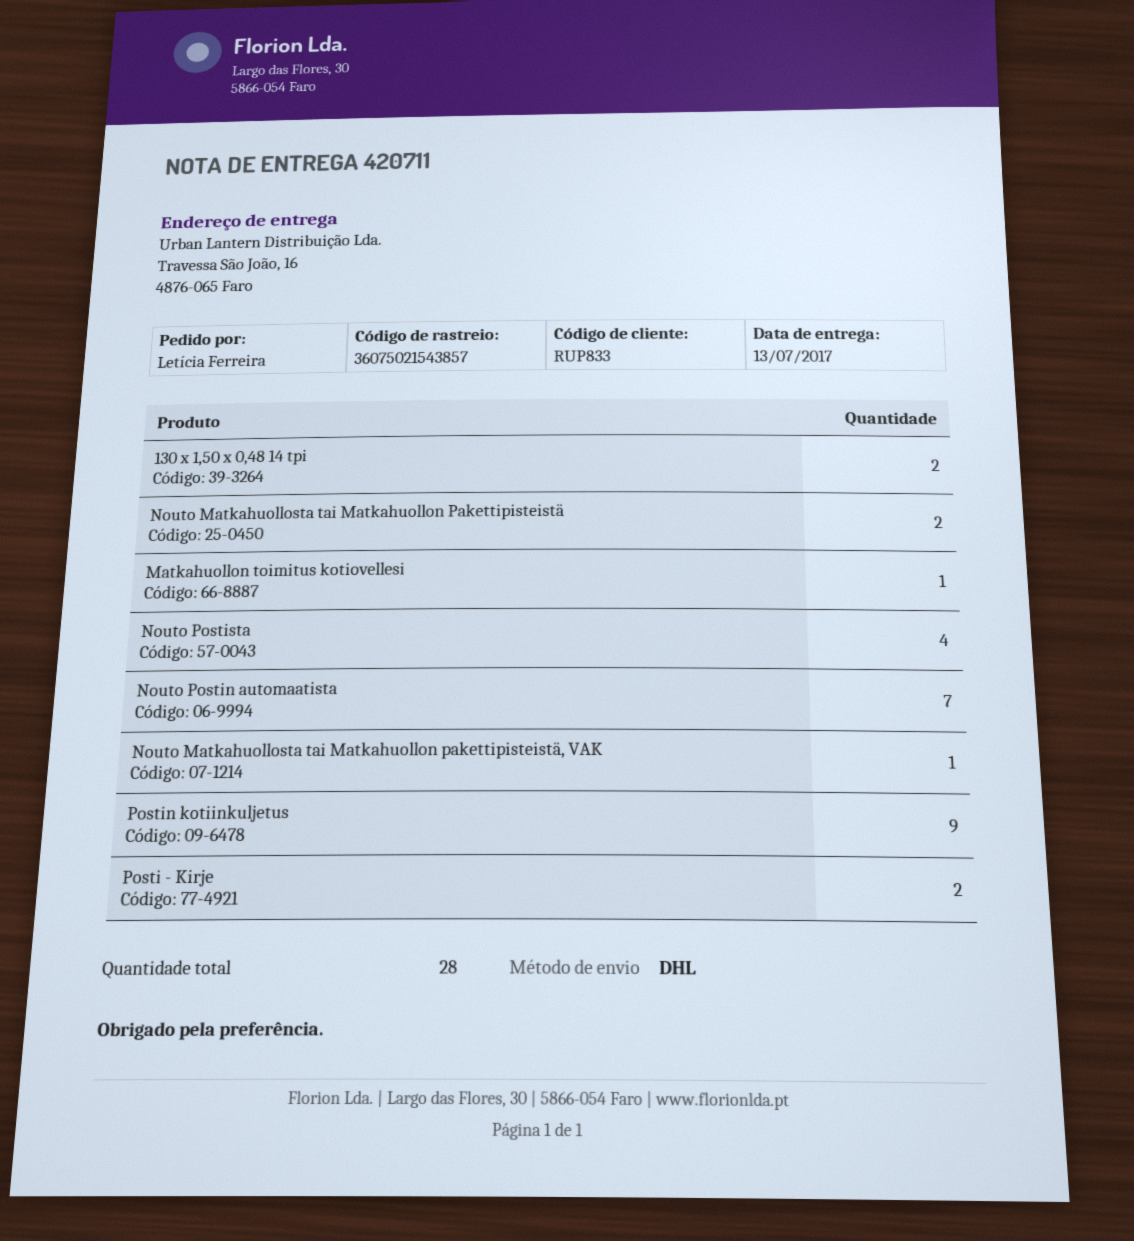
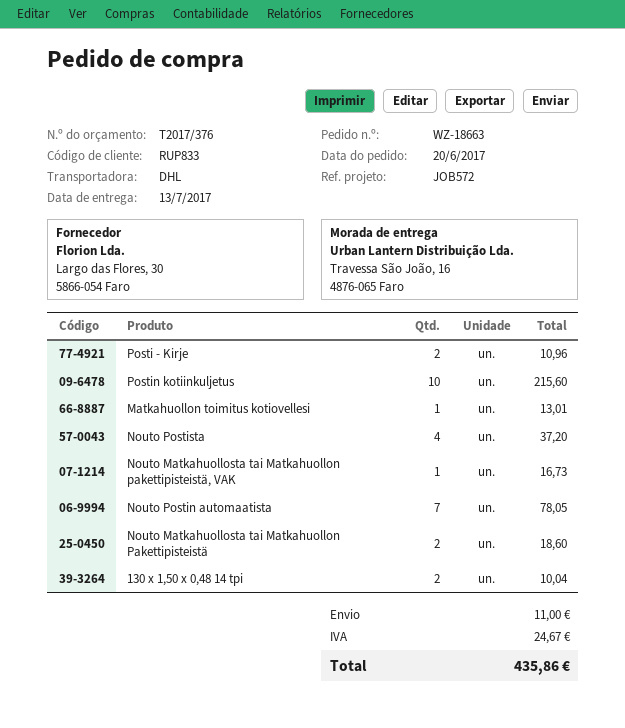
Postin kotiinkuljetus: 9 -> 10

